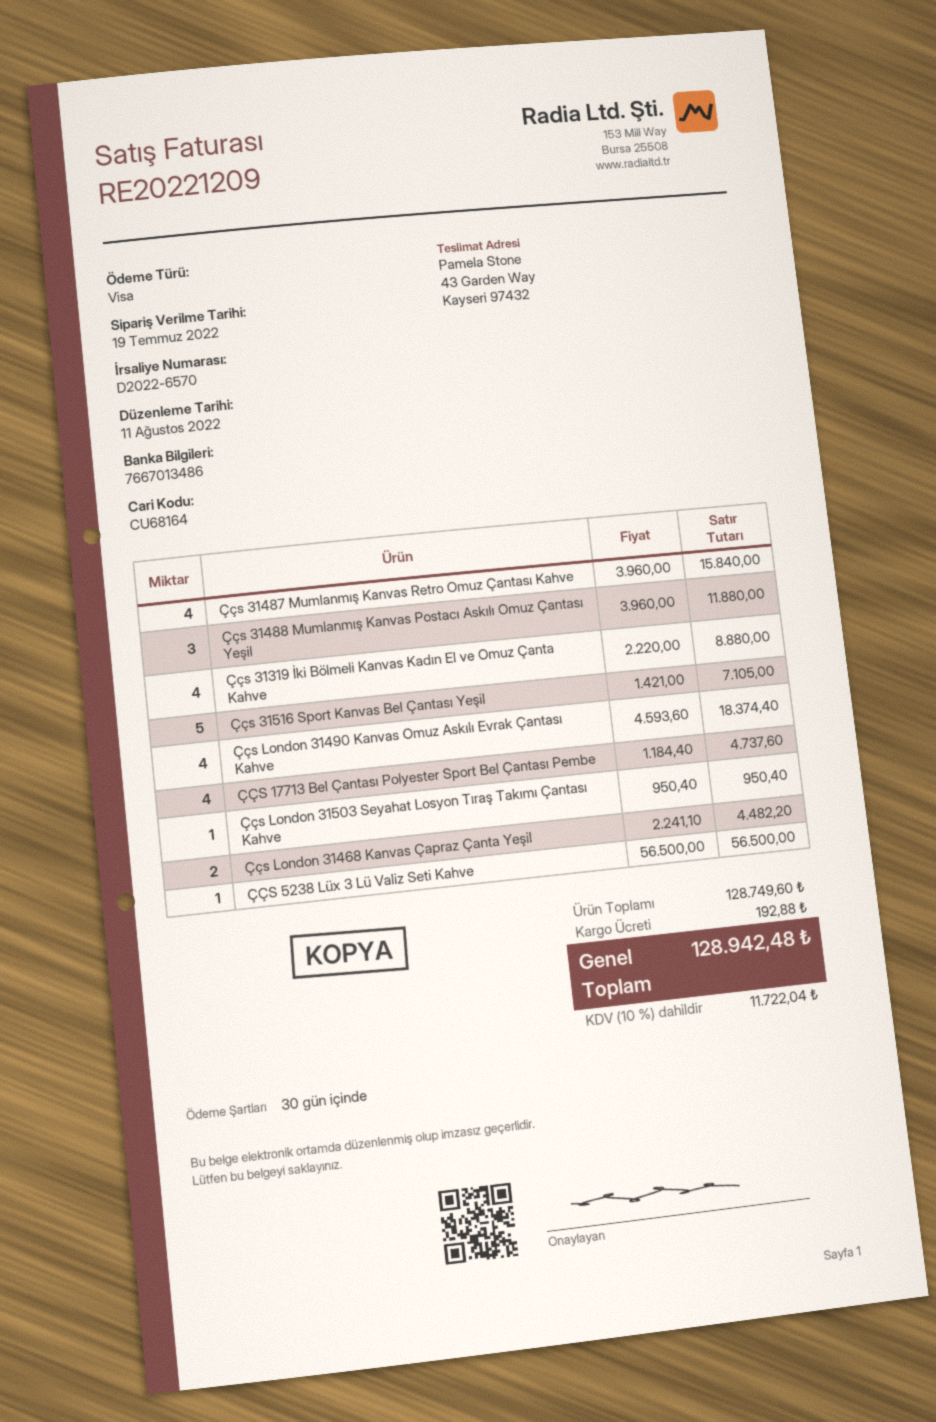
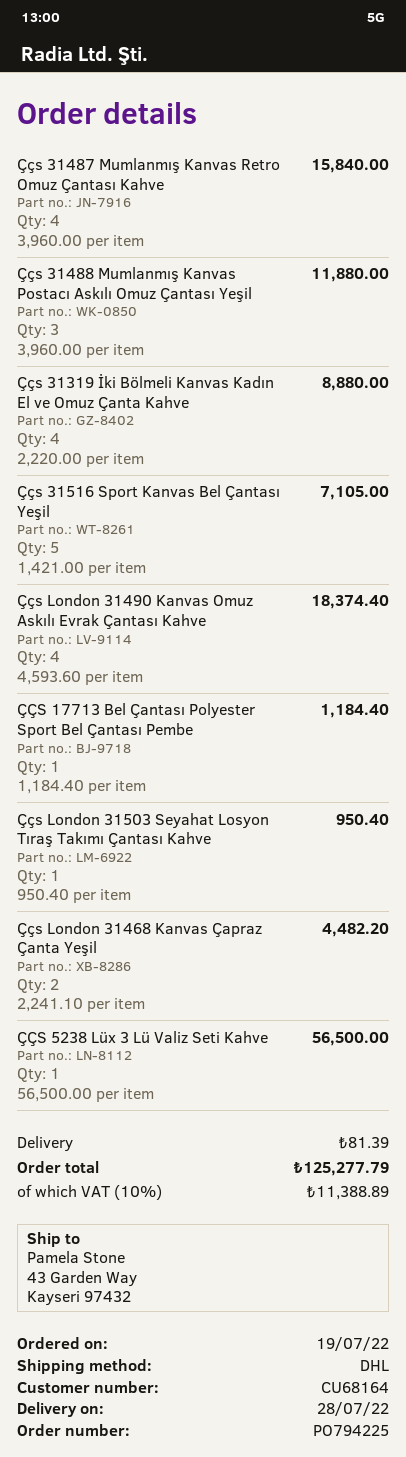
ÇÇS 17713 Bel Çantası Polyester Sport Bel Çantası Pembe: 4 x 1184.40 = 4737.60 -> 1 x 1184.40 = 1184.40
shipping: 192.88 -> 81.39
tax: 10% = 11722.04 -> 10% = 11388.89
total: 128942.48 -> 125277.79

